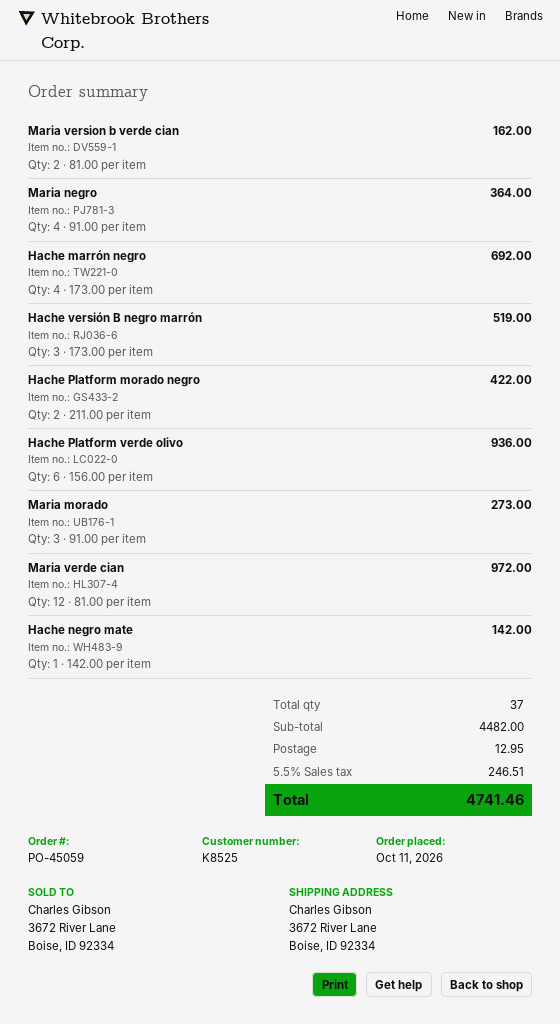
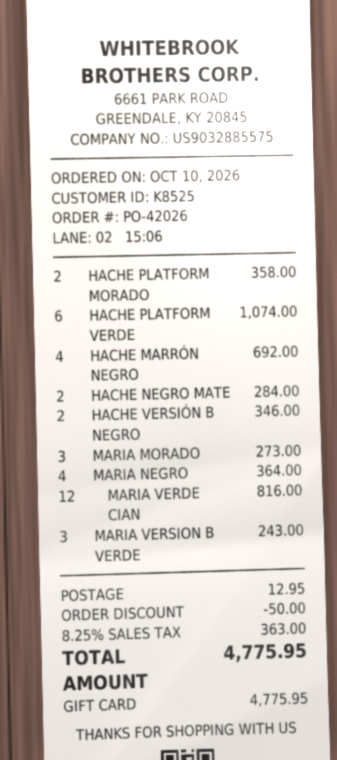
order number: PO-45059 -> PO-42026
order date: 2026-10-11 -> 2026-10-10
Maria version b verde cian: 2 for 162.00 -> 3 for 243.00
Hache versión B negro marrón: 3 for 519.00 -> 2 for 346.00
Hache Platform morado negro: 2 for 422.00 -> 2 for 358.00
Hache Platform verde olivo: 6 for 936.00 -> 6 for 1074.00
Maria verde cian: 12 for 972.00 -> 12 for 816.00
Hache negro mate: 1 for 142.00 -> 2 for 284.00
discount: none -> 50.00
tax: 5.5% = 246.51 -> 8.25% = 363.00
total: 4741.46 -> 4775.95

